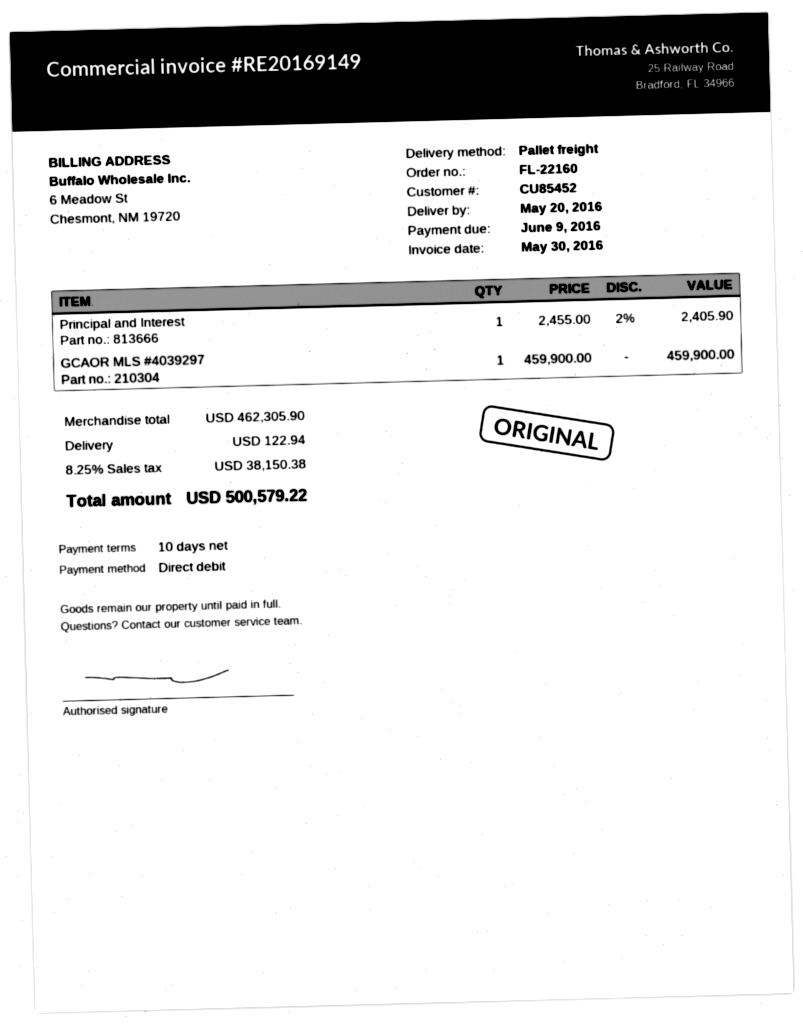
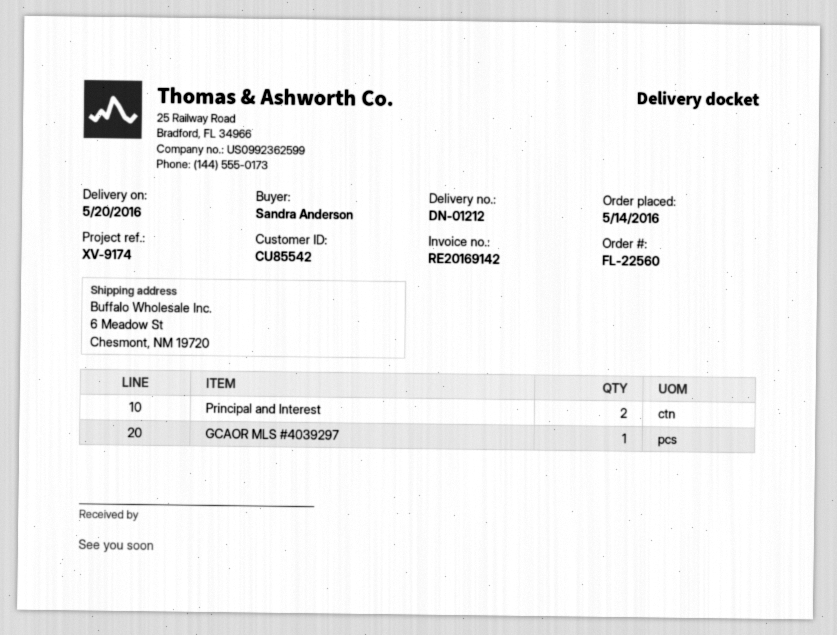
order number: FL-22160 -> FL-22560
invoice number: RE20169149 -> RE20169142
customer number: CU85452 -> CU85542
Principal and Interest: 1 -> 2

